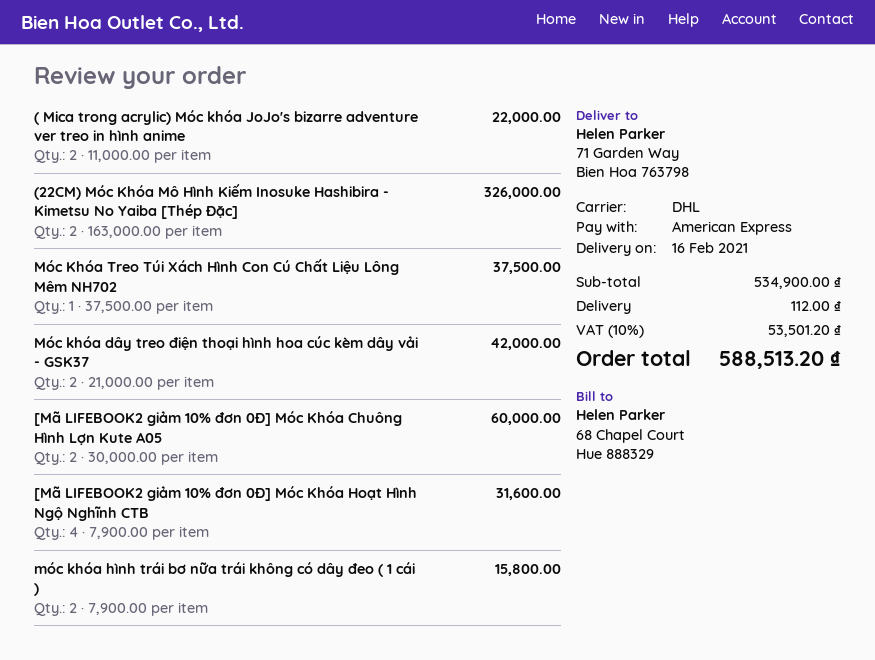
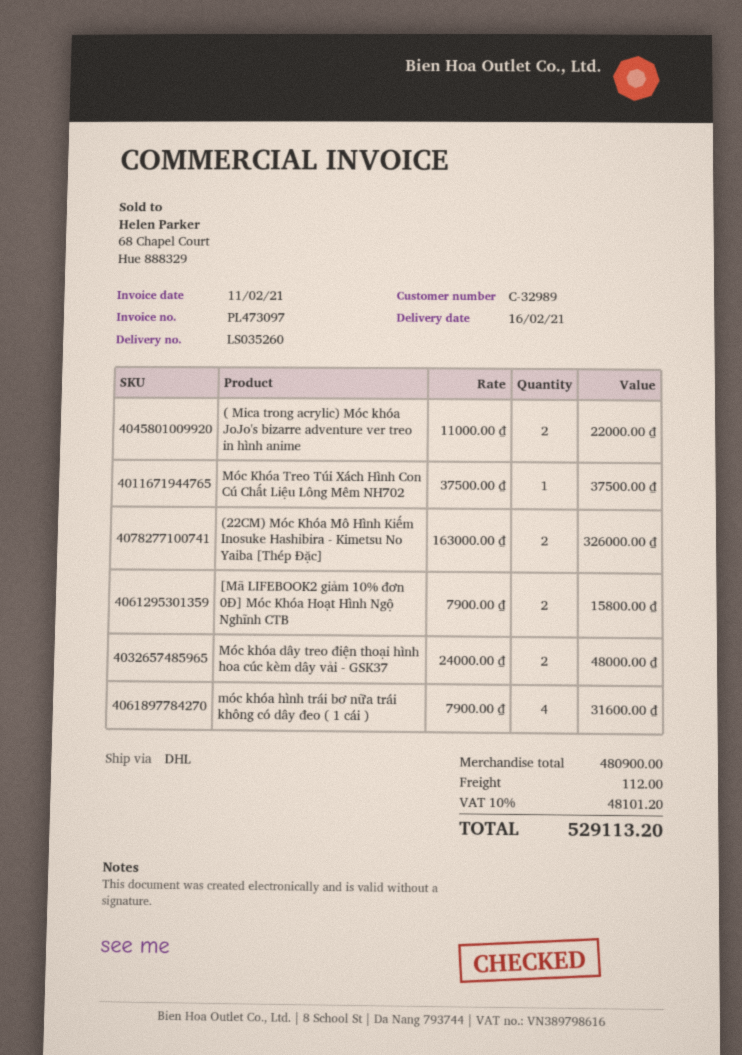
Móc khóa dây treo điện thoại hình hoa cúc kèm dây vải - GSK37: 2 x 21000.00 = 42000.00 -> 2 x 24000.00 = 48000.00
[Mã LIFEBOOK2 giảm 10% đơn 0Đ] Móc Khóa Chuông Hình Lợn Kute A05: 2 x 30000.00 = 60000.00 -> none
[Mã LIFEBOOK2 giảm 10% đơn 0Đ] Móc Khóa Hoạt Hình Ngộ Nghĩnh CTB: 4 x 7900.00 = 31600.00 -> 2 x 7900.00 = 15800.00
móc khóa hình trái bơ nữa trái không có dây đeo ( 1 cái ): 2 x 7900.00 = 15800.00 -> 4 x 7900.00 = 31600.00
subtotal: 534900.00 -> 480900.00
tax: 10% = 53501.20 -> 10% = 48101.20
total: 588513.20 -> 529113.20

